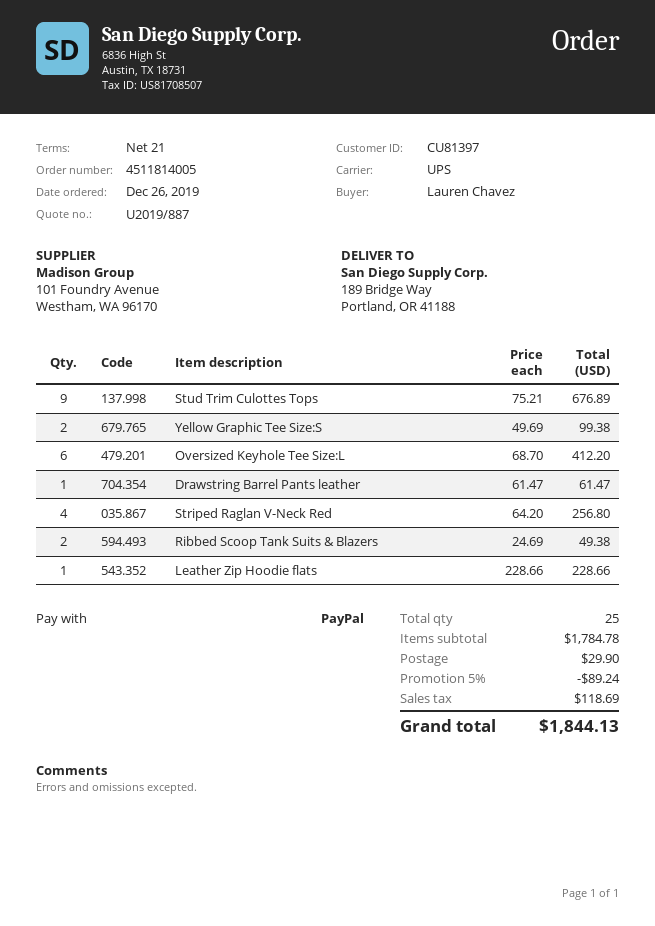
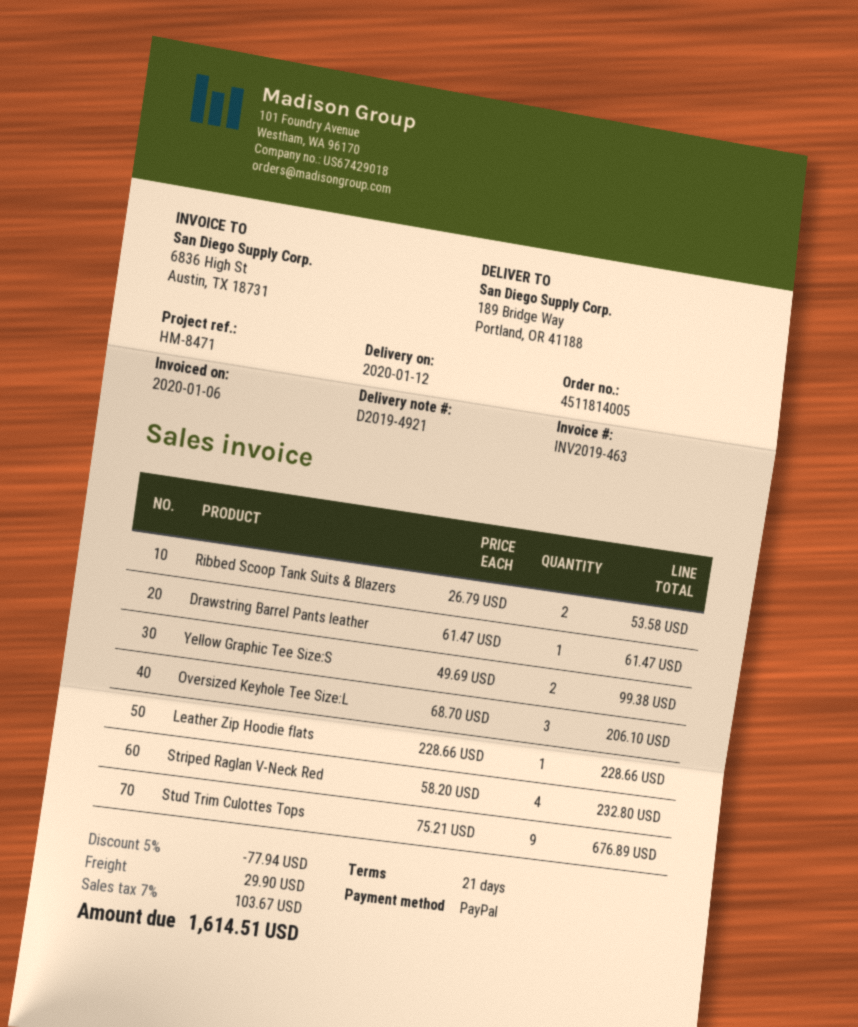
Oversized Keyhole Tee Size:L: 6 x 68.70 = 412.20 -> 3 x 68.70 = 206.10
Striped Raglan V-Neck Red: 4 x 64.20 = 256.80 -> 4 x 58.20 = 232.80
Ribbed Scoop Tank Suits & Blazers: 2 x 24.69 = 49.38 -> 2 x 26.79 = 53.58
discount: 5% = 89.24 -> 5% = 77.94
tax: 118.69 -> 103.67
total: 1844.13 -> 1614.51

